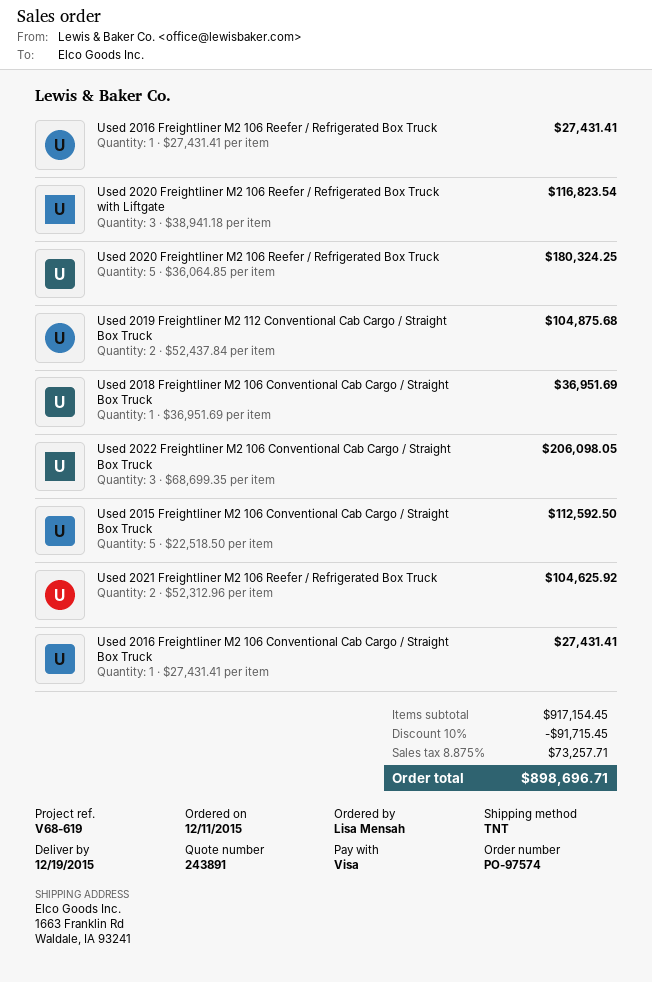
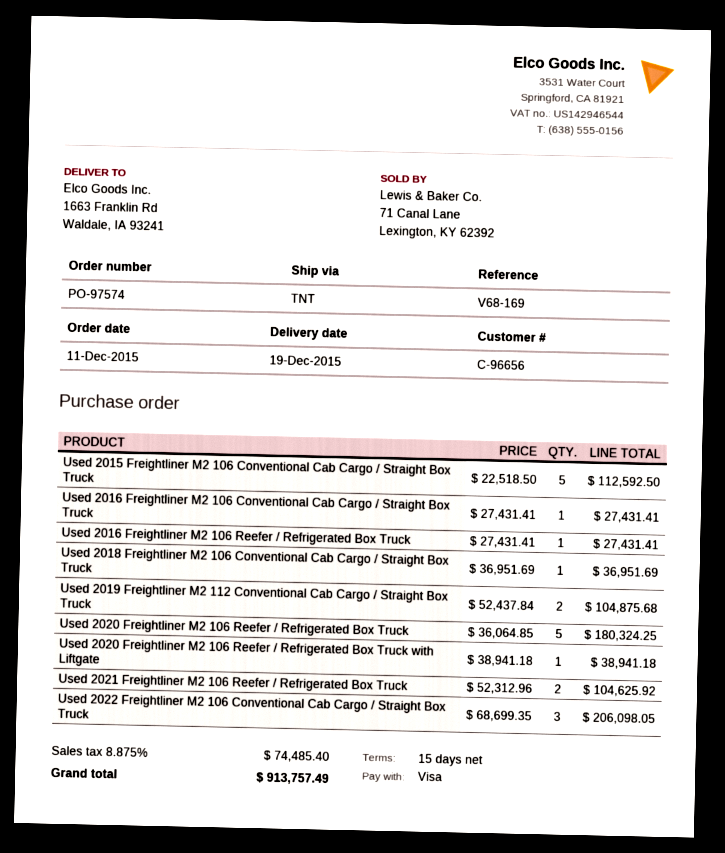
reference: V68-619 -> V68-169
Used 2020 Freightliner M2 106 Reefer / Refrigerated Box Truck with Liftgate: 3 x 38941.18 = 116823.54 -> 1 x 38941.18 = 38941.18
discount: 10% = 91715.45 -> none
tax: 8.875% = 73257.71 -> 8.875% = 74485.40
total: 898696.71 -> 913757.49

